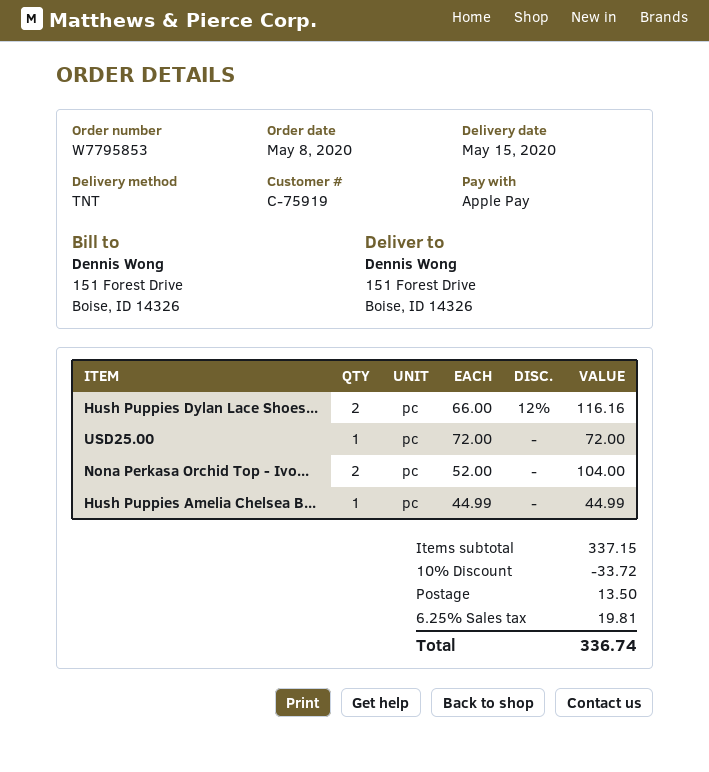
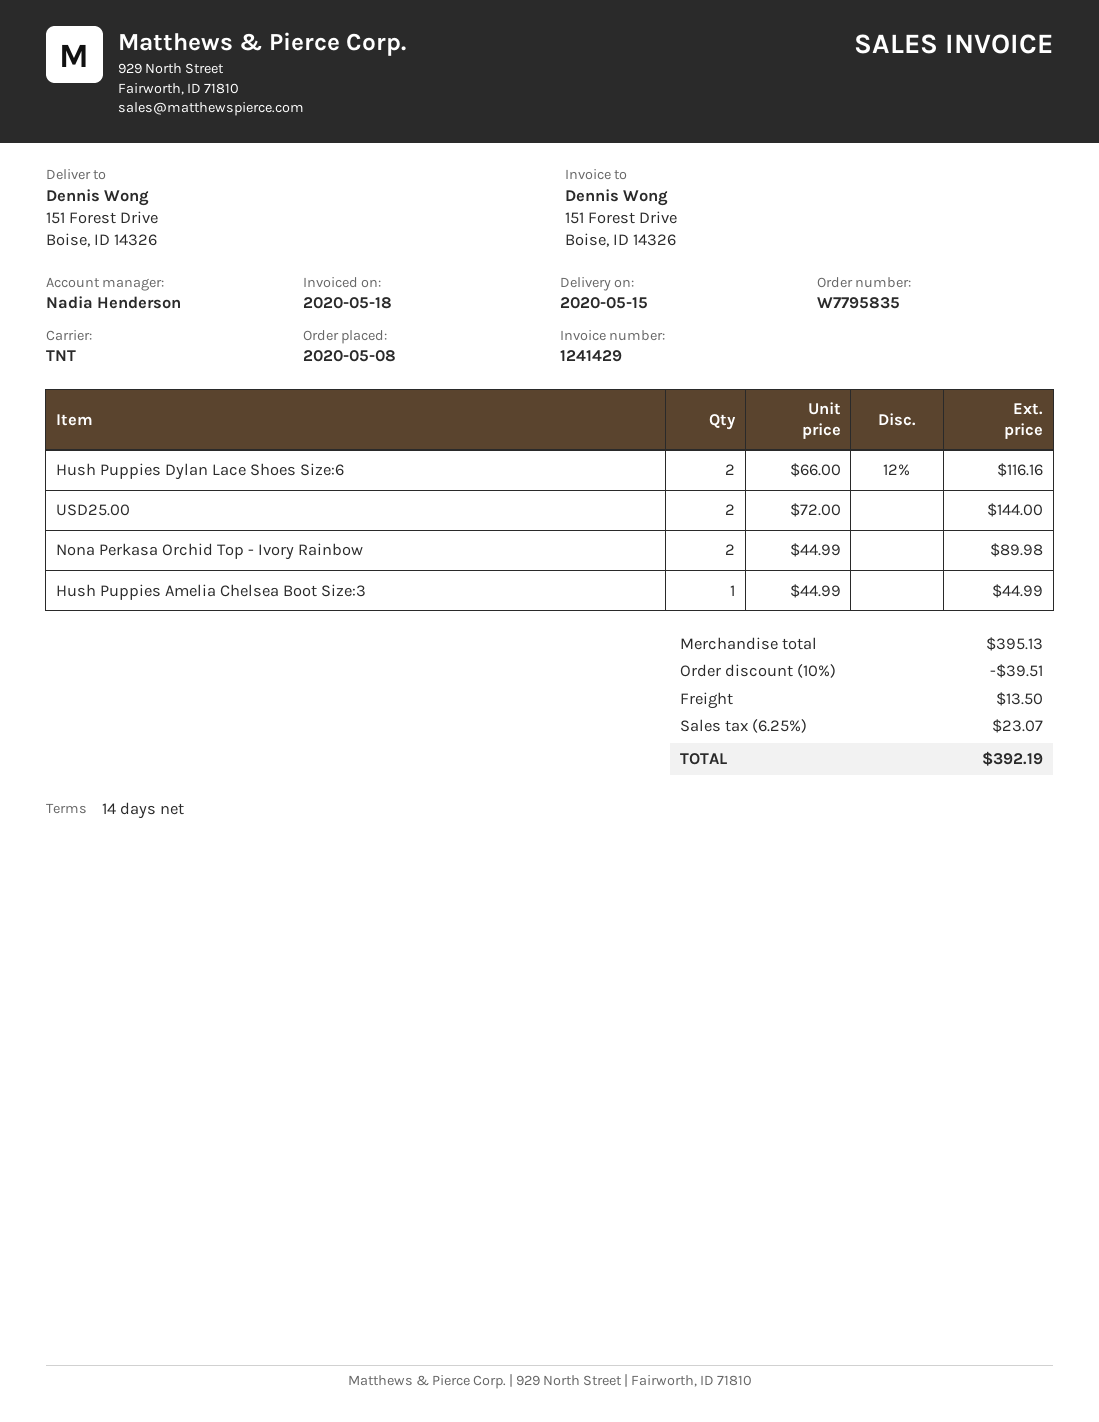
order number: W7795853 -> W7795835
USD25.00: 1 x 72.00 = 72.00 -> 2 x 72.00 = 144.00
Nona Perkasa Orchid Top - Ivo...: 2 x 52.00 = 104.00 -> 2 x 44.99 = 89.98
subtotal: 337.15 -> 395.13
discount: 10% = 33.72 -> 10% = 39.51
tax: 6.25% = 19.81 -> 6.25% = 23.07
total: 336.74 -> 392.19

